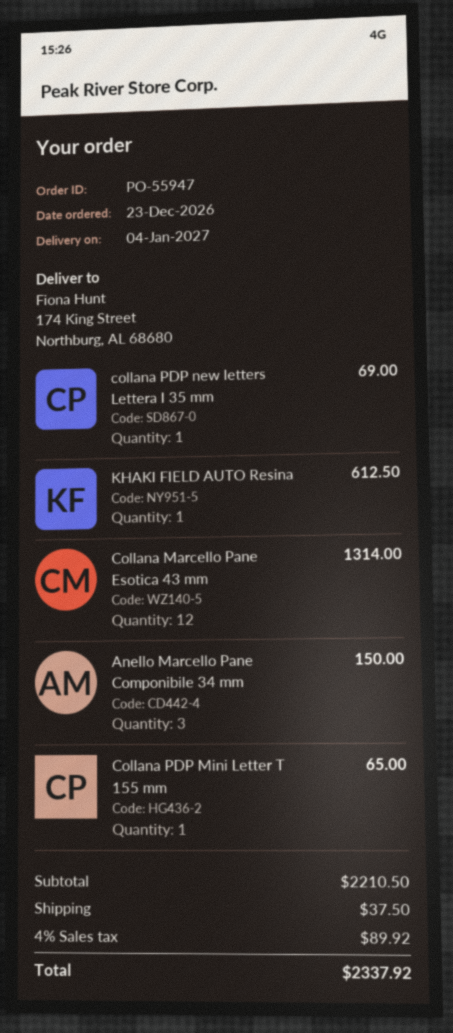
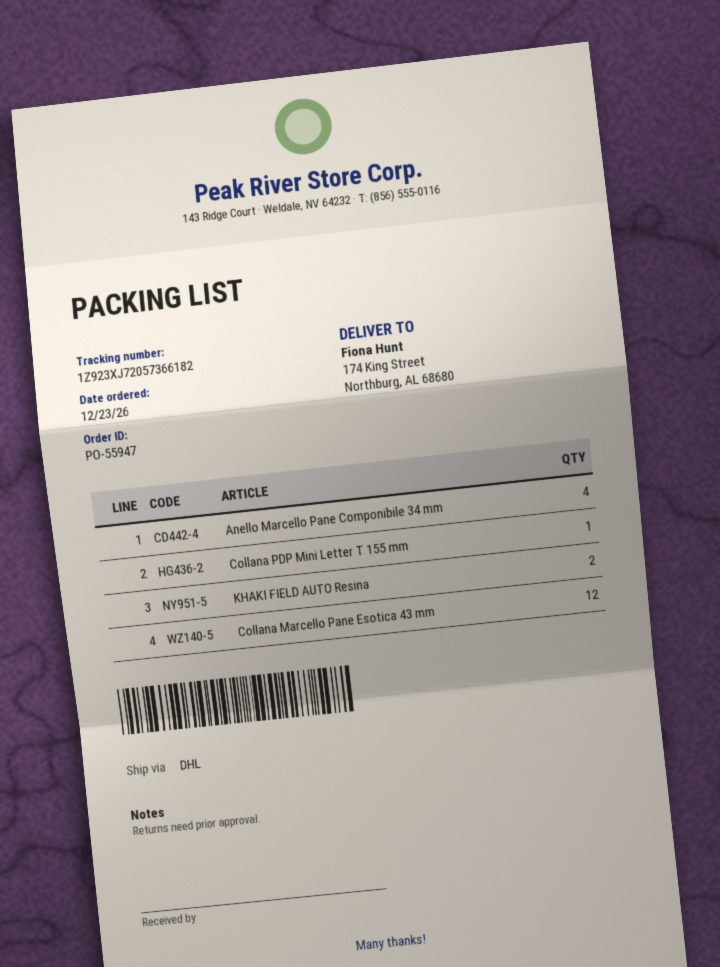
collana PDP new letters Lettera I 35 mm: 1 -> none
KHAKI FIELD AUTO Resina: 1 -> 2
Anello Marcello Pane Componibile 34 mm: 3 -> 4

